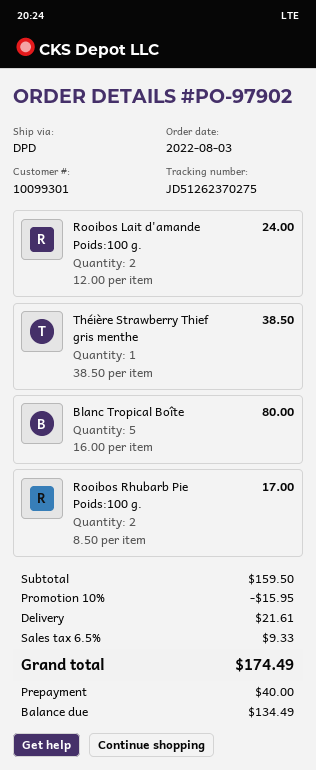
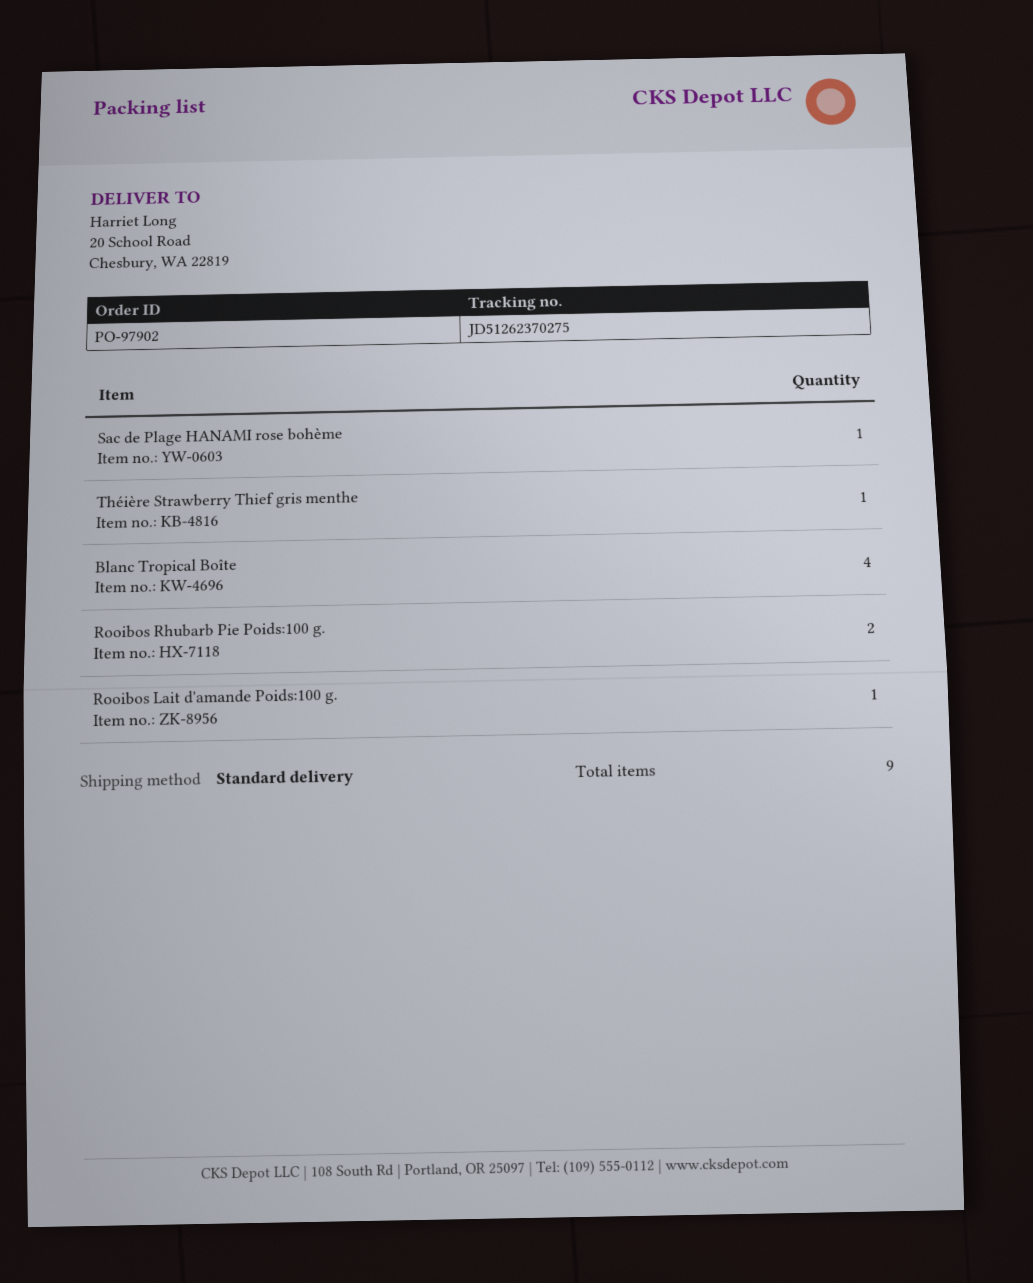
shipping method: DPD -> standard
Rooibos Lait d'amande Poids:100 g.: 2 -> 1
Blanc Tropical Boîte: 5 -> 4
Sac de Plage HANAMI rose bohème: none -> 1

